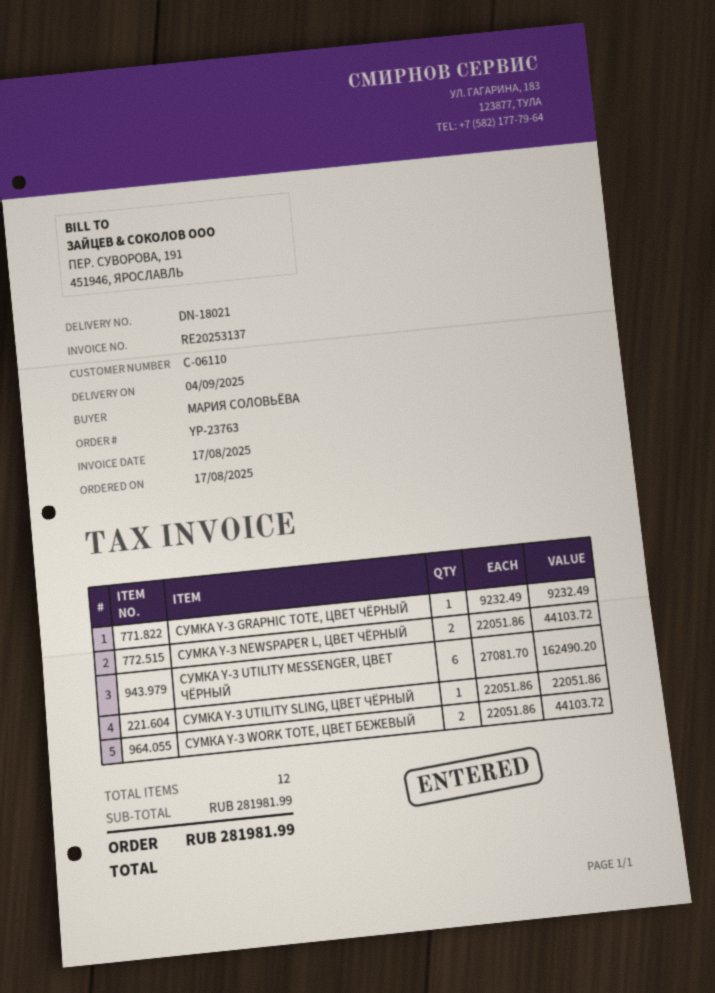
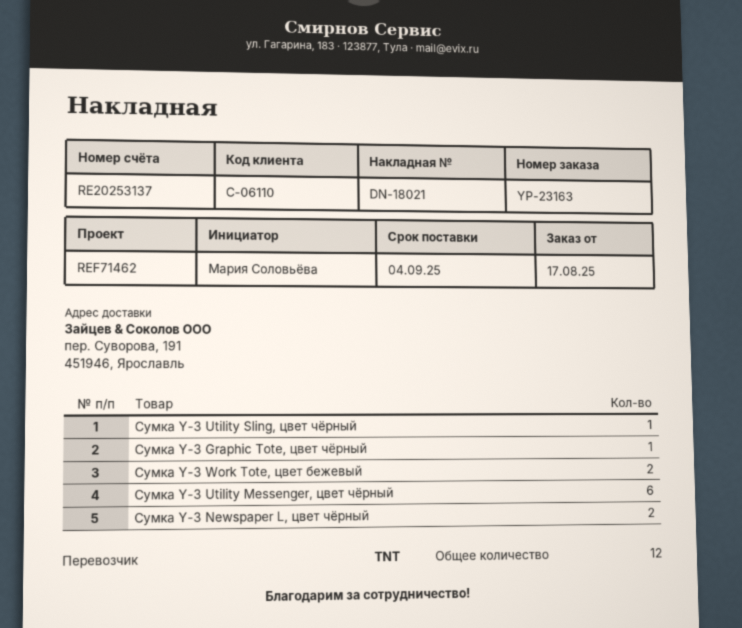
order number: YP-23763 -> YP-23163

